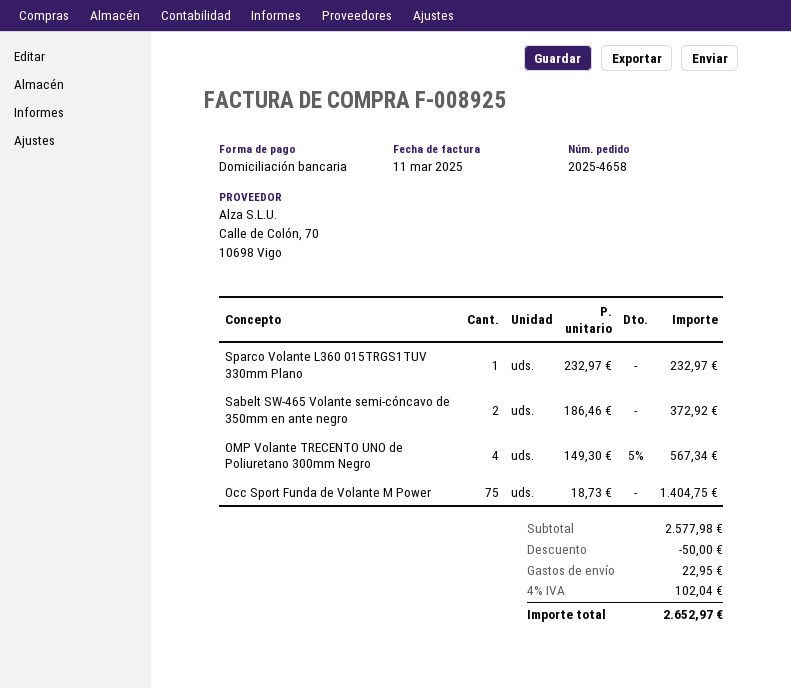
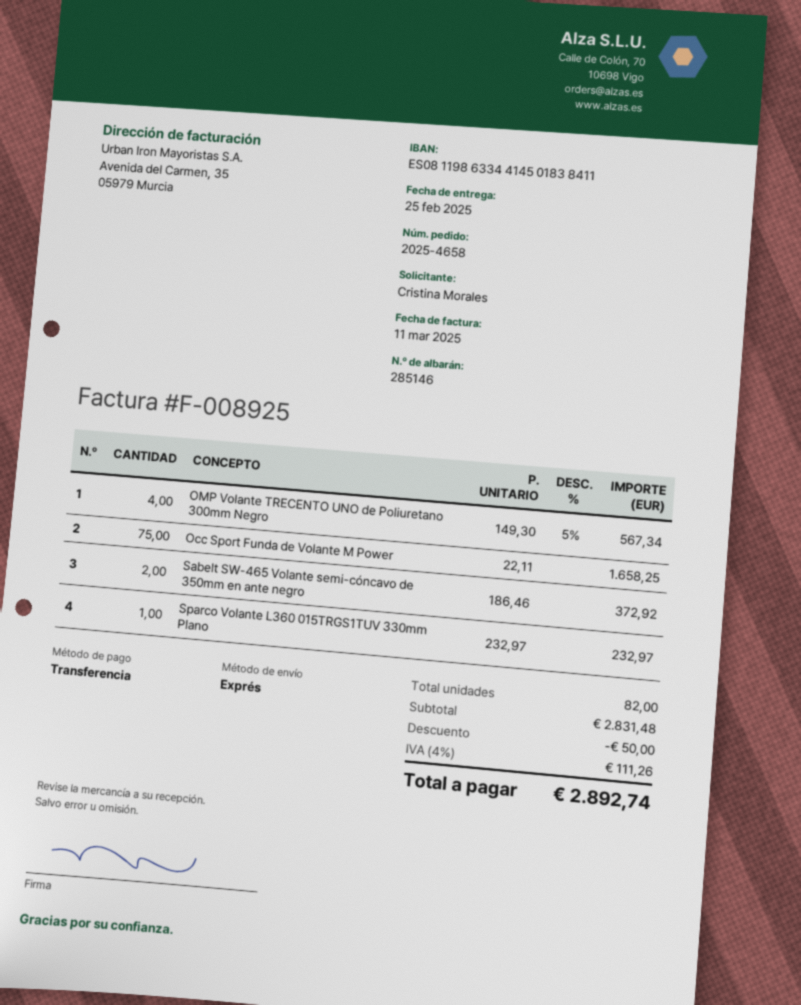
payment method: direct debit -> bank transfer
Occ Sport Funda de Volante M Power: 75 x 18.73 = 1404.75 -> 75 x 22.11 = 1658.25
subtotal: 2577.98 -> 2831.48
shipping: 22.95 -> none
tax: 4% = 102.04 -> 4% = 111.26
total: 2652.97 -> 2892.74

